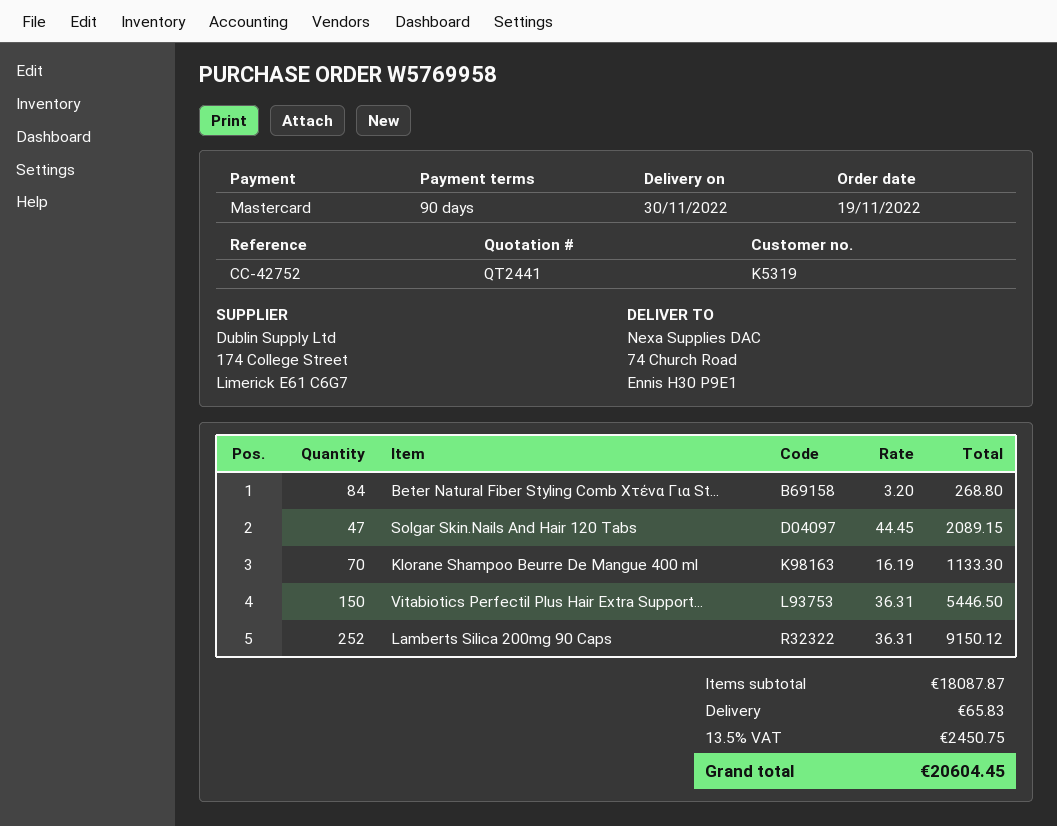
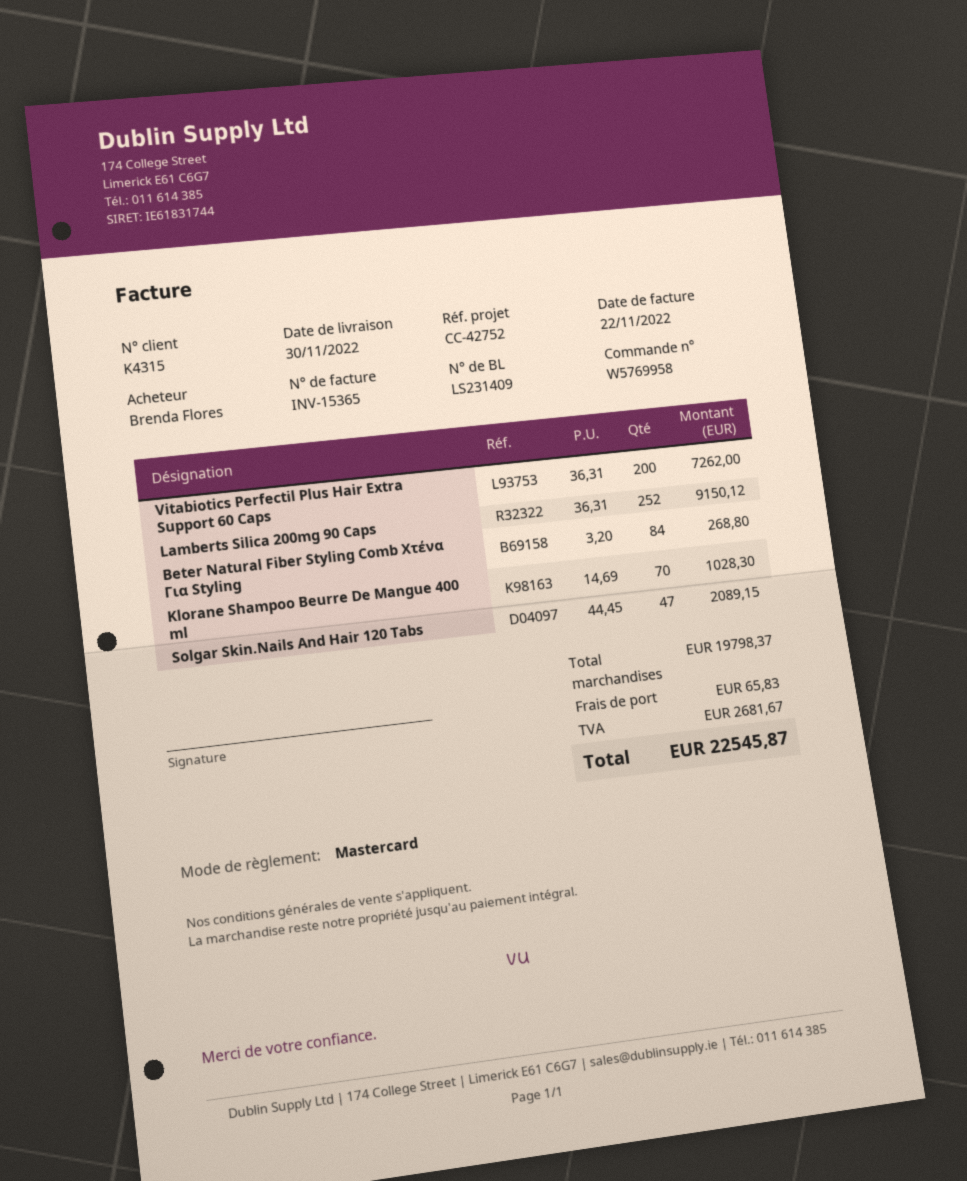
customer number: K5319 -> K4315
Klorane Shampoo Beurre De Mangue 400 ml: 70 x 16.19 = 1133.30 -> 70 x 14.69 = 1028.30
Vitabiotics Perfectil Plus Hair Extra Support...: 150 x 36.31 = 5446.50 -> 200 x 36.31 = 7262.00
subtotal: 18087.87 -> 19798.37
tax: 2450.75 -> 2681.67
total: 20604.45 -> 22545.87

